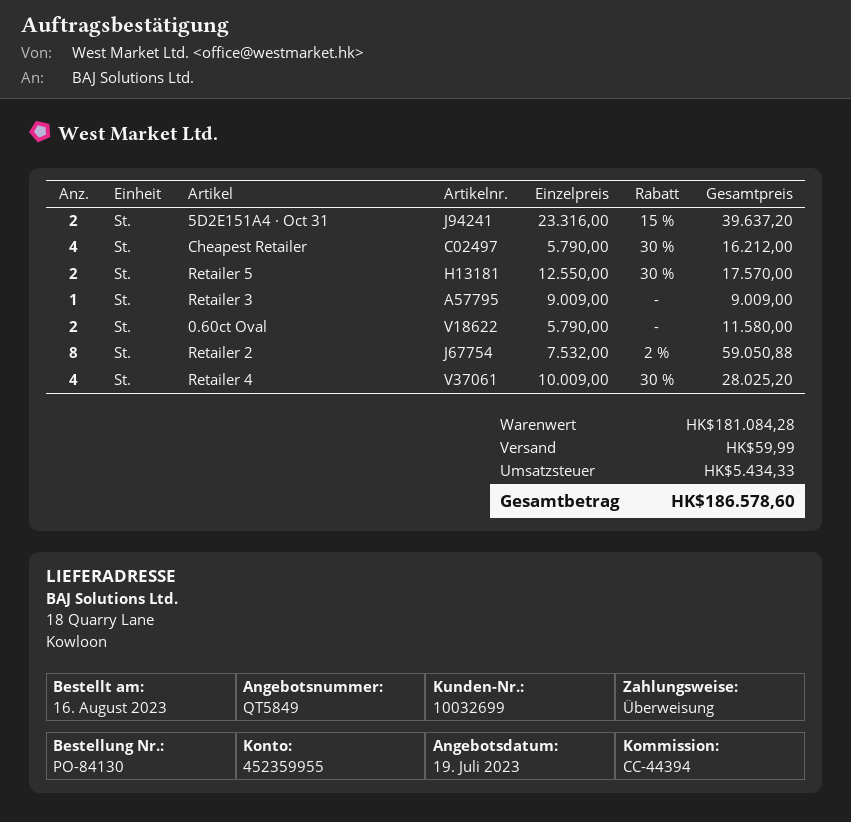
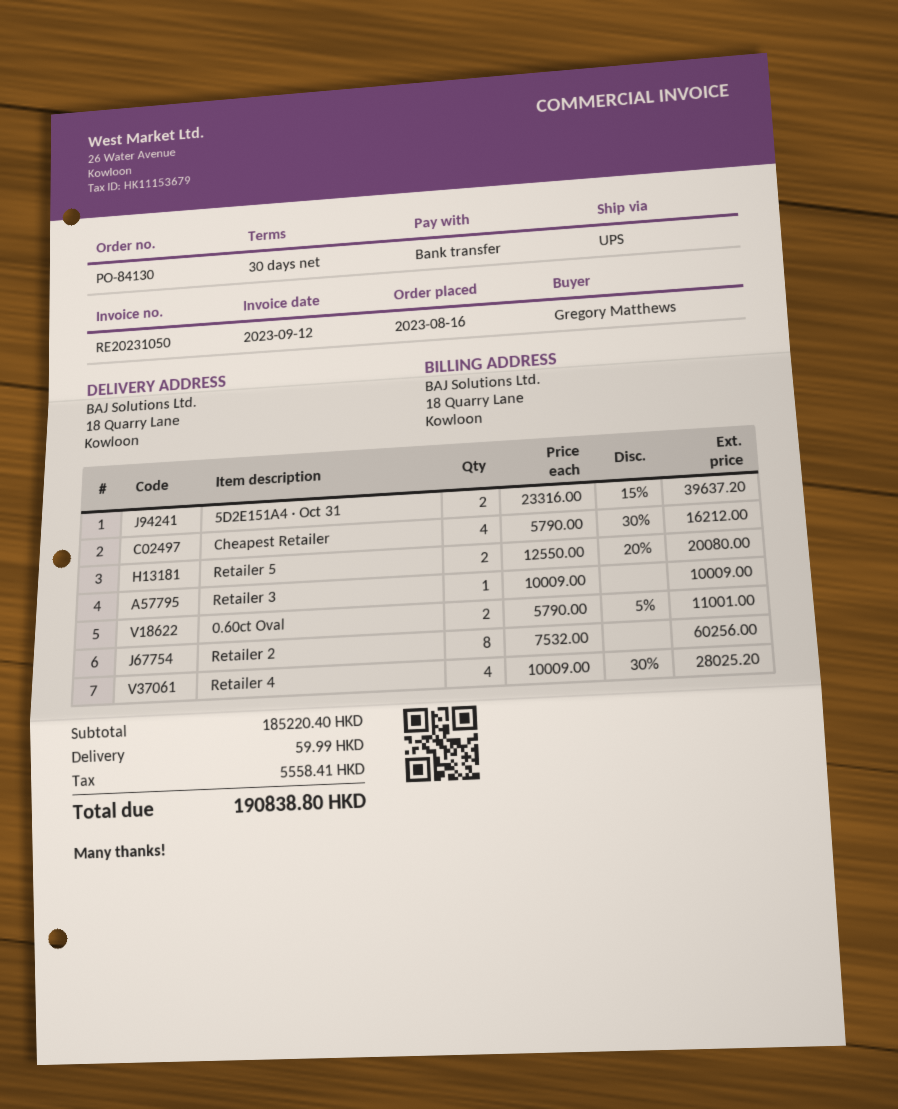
Retailer 5: 2 x 12550.00 - 30% = 17570.00 -> 2 x 12550.00 - 20% = 20080.00
Retailer 3: 1 x 9009.00 = 9009.00 -> 1 x 10009.00 = 10009.00
0.60ct Oval: 2 x 5790.00 = 11580.00 -> 2 x 5790.00 - 5% = 11001.00
Retailer 2: 8 x 7532.00 - 2% = 59050.88 -> 8 x 7532.00 = 60256.00
subtotal: 181084.28 -> 185220.40
tax: 5434.33 -> 5558.41
total: 186578.60 -> 190838.80

